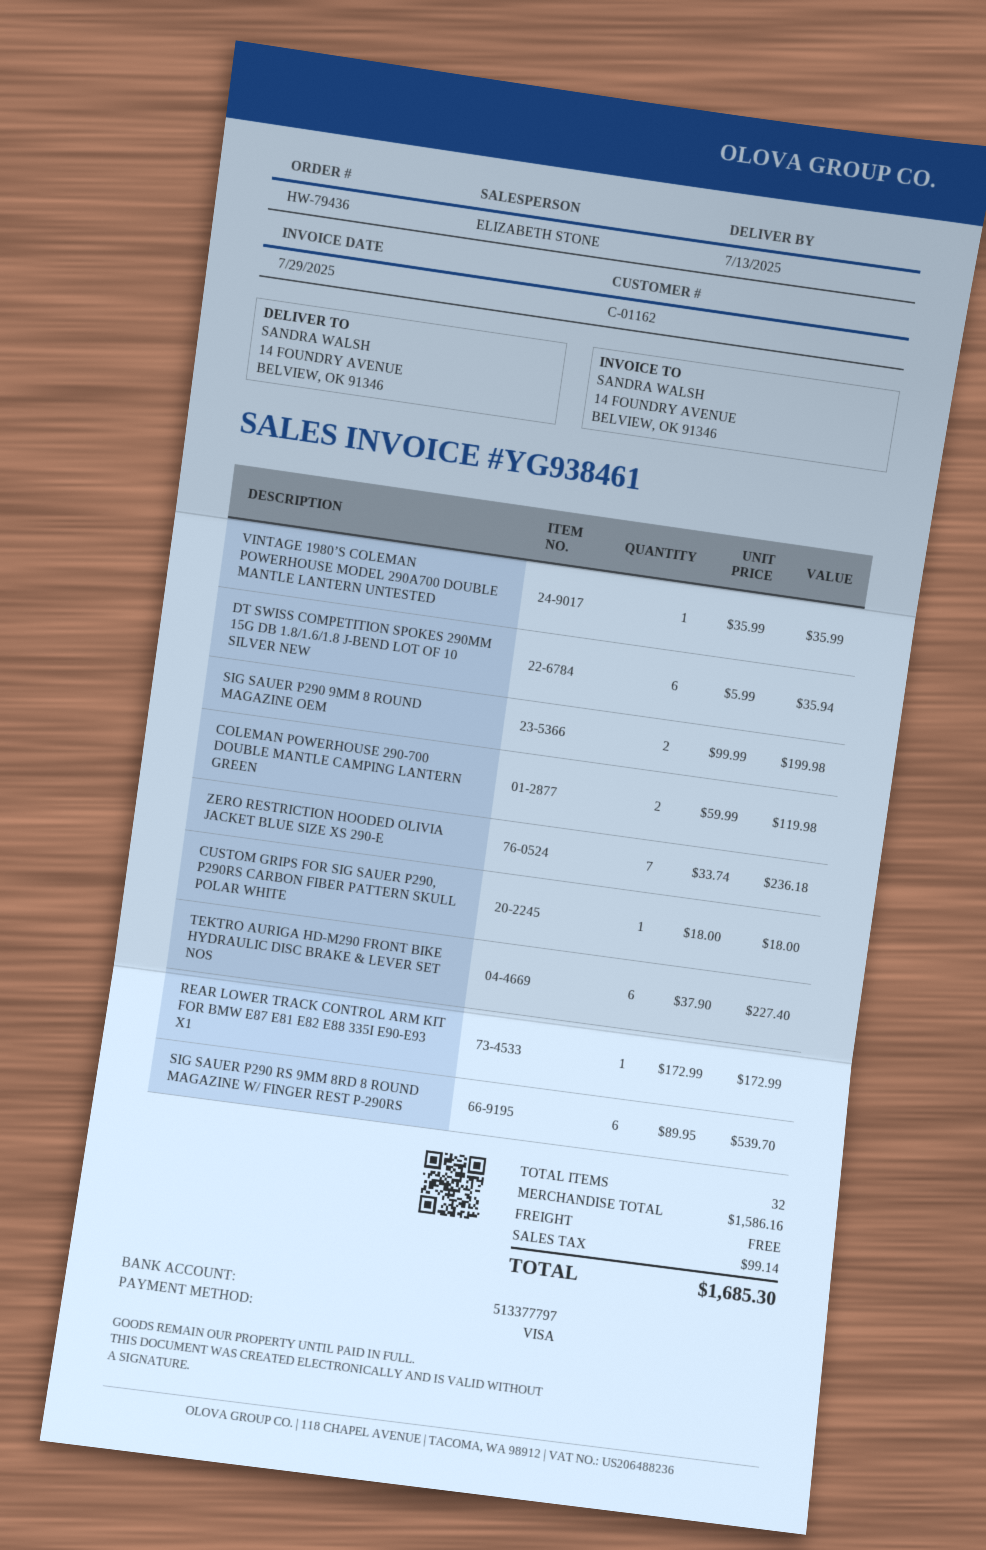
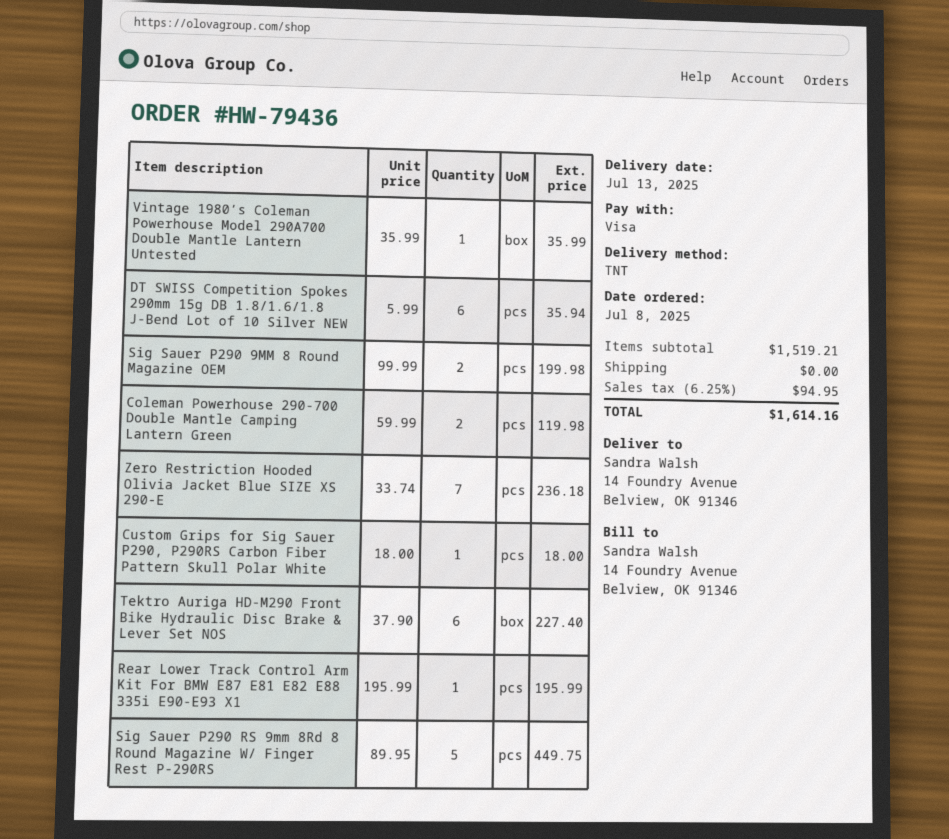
REAR LOWER TRACK CONTROL ARM KIT FOR BMW E87 E81 E82 E88 335I E90-E93 X1: 1 x 172.99 = 172.99 -> 1 x 195.99 = 195.99
SIG SAUER P290 RS 9MM 8RD 8 ROUND MAGAZINE W/ FINGER REST P-290RS: 6 x 89.95 = 539.70 -> 5 x 89.95 = 449.75
subtotal: 1586.16 -> 1519.21
tax: 99.14 -> 94.95
total: 1685.30 -> 1614.16

